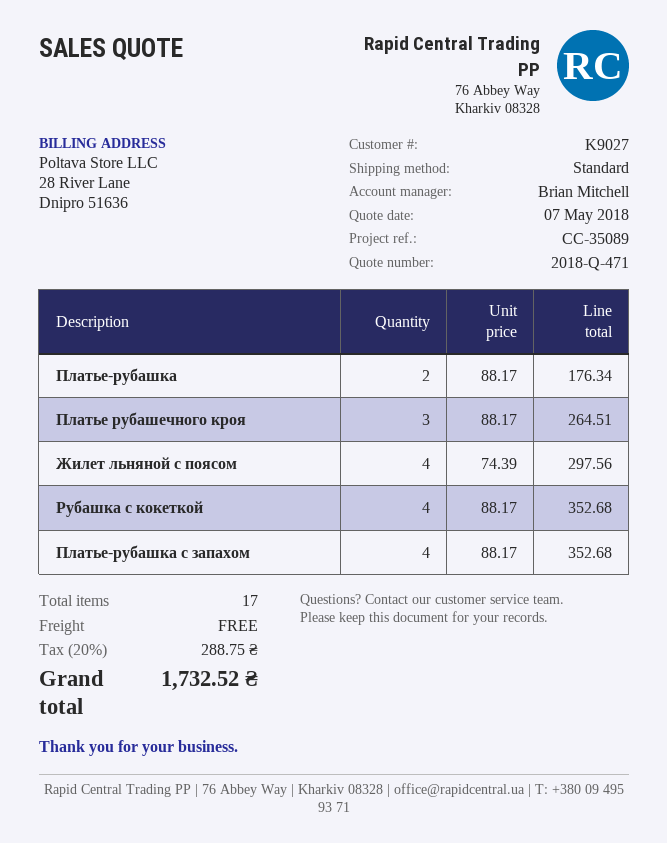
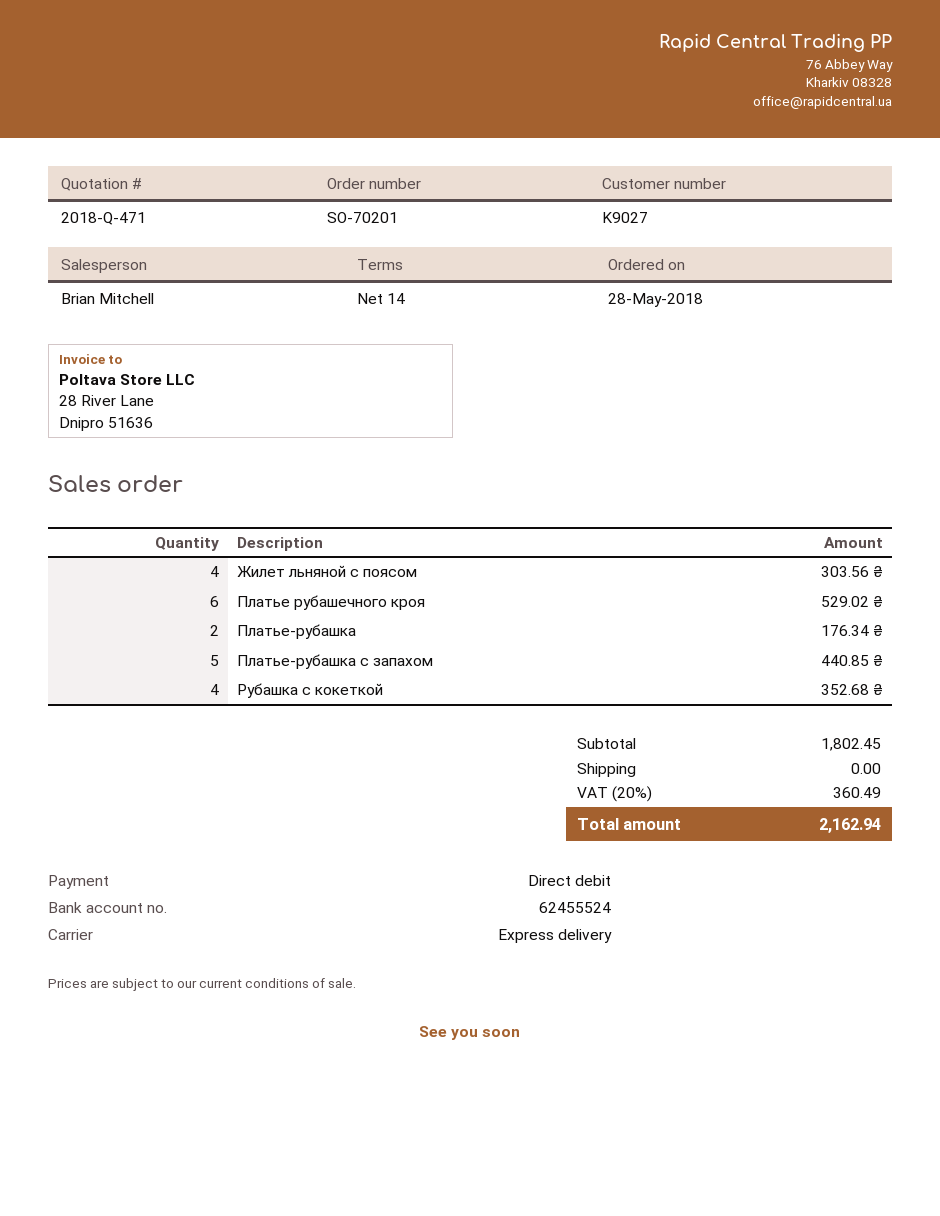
shipping method: standard -> express
Платье рубашечного кроя: 3 for 264.51 -> 6 for 529.02
Жилет льняной с поясом: 4 for 297.56 -> 4 for 303.56
Платье-рубашка с запахом: 4 for 352.68 -> 5 for 440.85
tax: 20% = 288.75 -> 20% = 360.49
total: 1732.52 -> 2162.94

